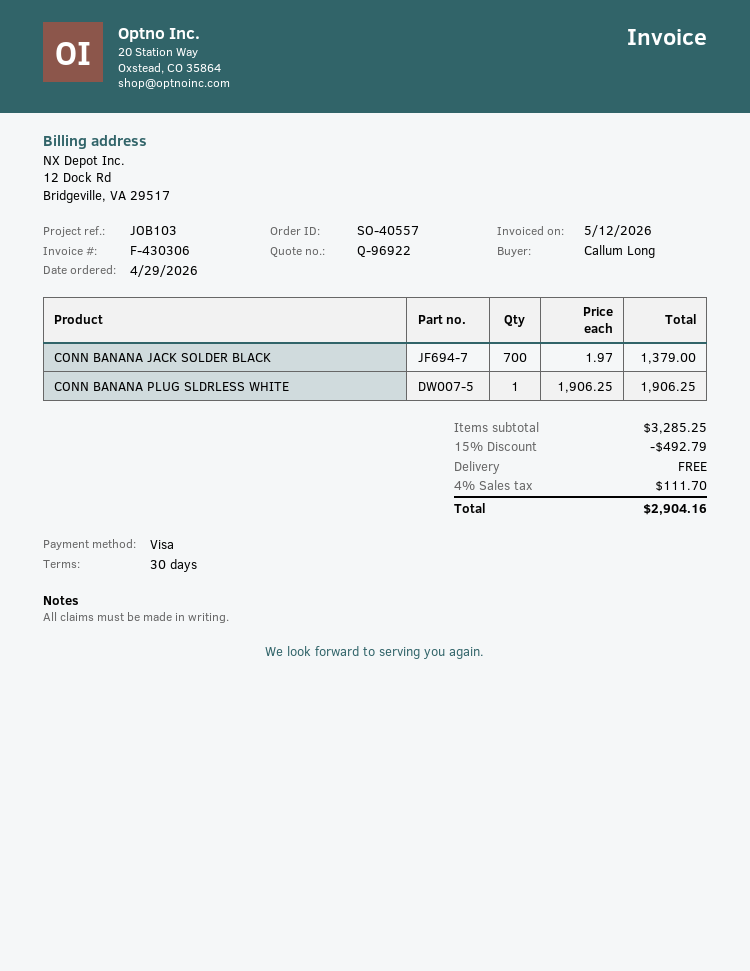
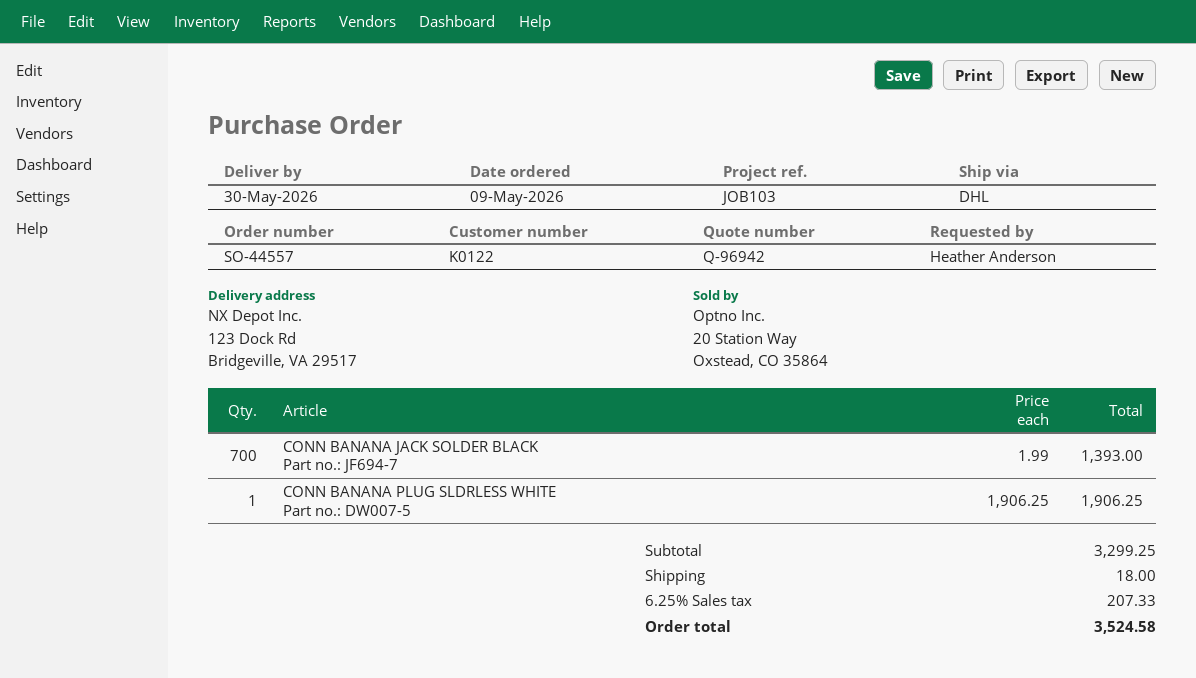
quote number: Q-96922 -> Q-96942
order number: SO-40557 -> SO-44557
order date: 2026-04-29 -> 2026-05-09
ordered by: Callum Long -> Heather Anderson
CONN BANANA JACK SOLDER BLACK: 700 x 1.97 = 1379.00 -> 700 x 1.99 = 1393.00
subtotal: 3285.25 -> 3299.25
discount: 15% = 492.79 -> none
shipping: 0.00 -> 18.00
tax: 4% = 111.70 -> 6.25% = 207.33
total: 2904.16 -> 3524.58

